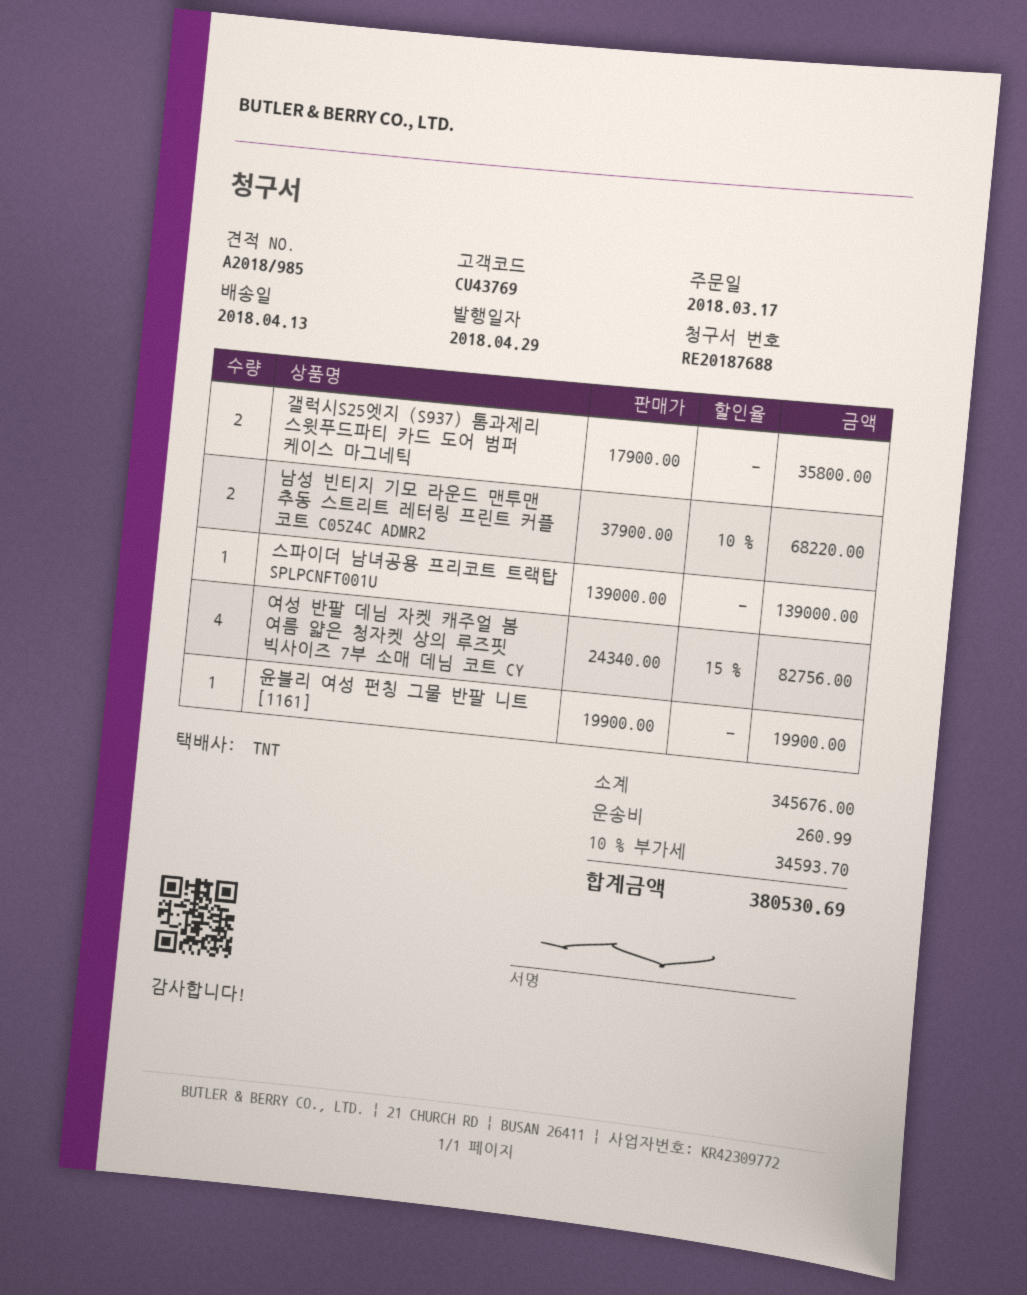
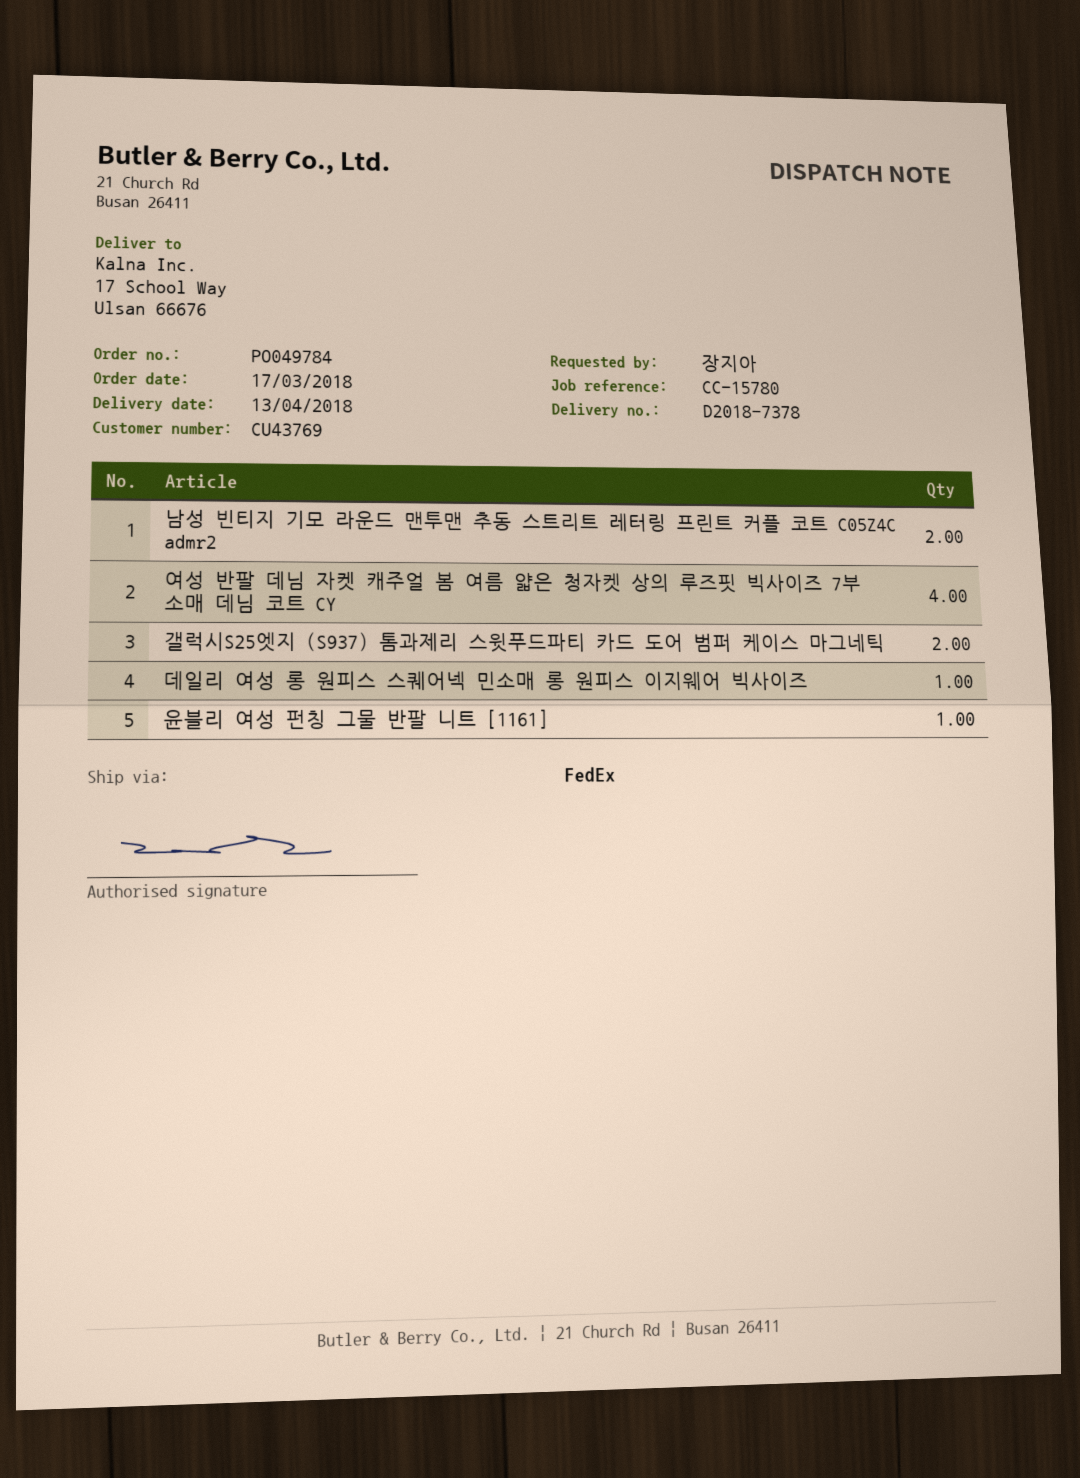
shipping method: TNT -> FedEx
스파이더 남녀공용 프리코트 트랙탑 SPLPCNFT001U: 1 -> none
데일리 여성 롱 원피스 스퀘어넥 민소매 롱 원피스 이지웨어 빅사이즈: none -> 1

